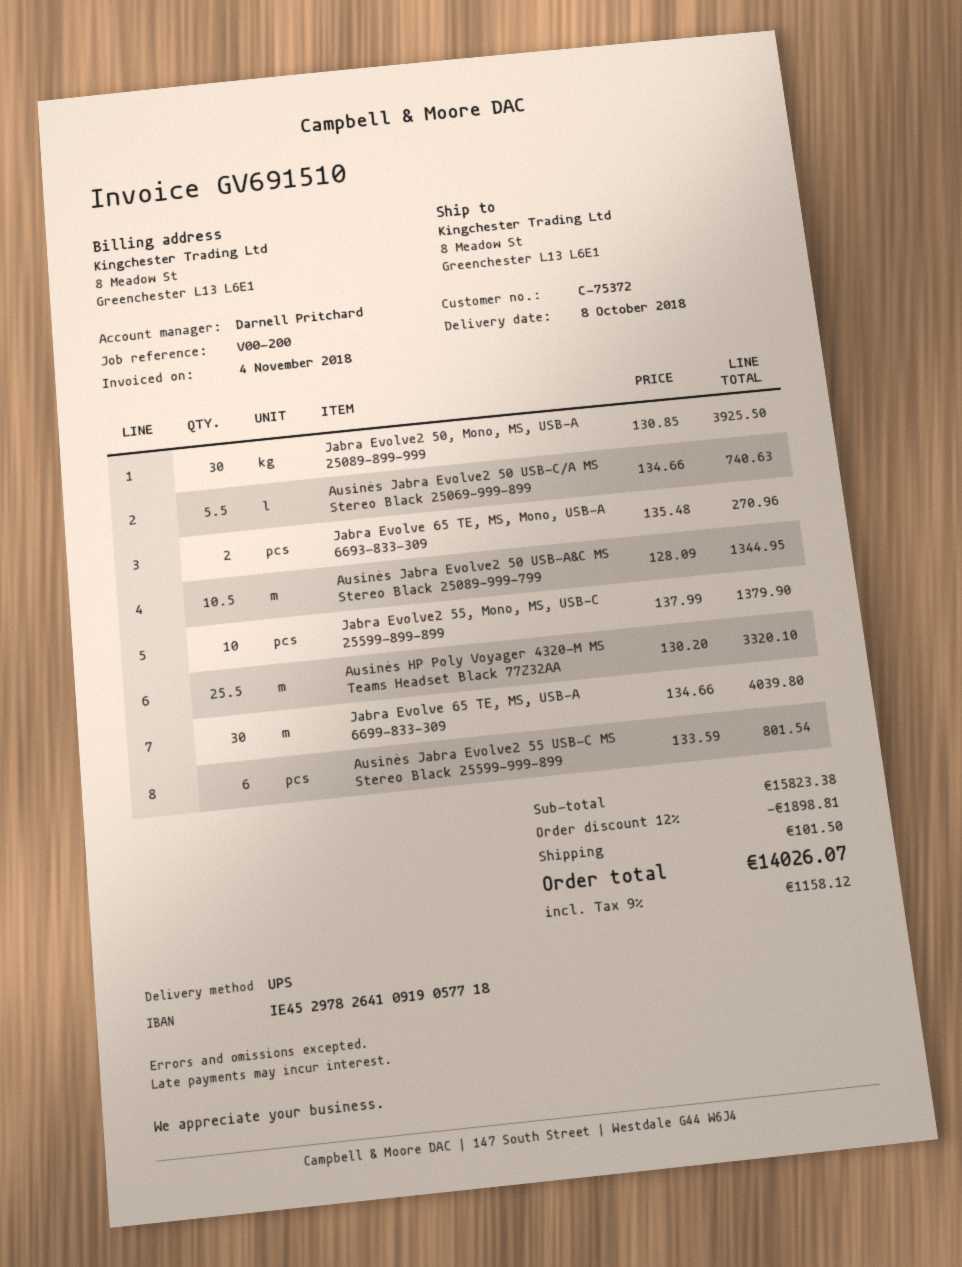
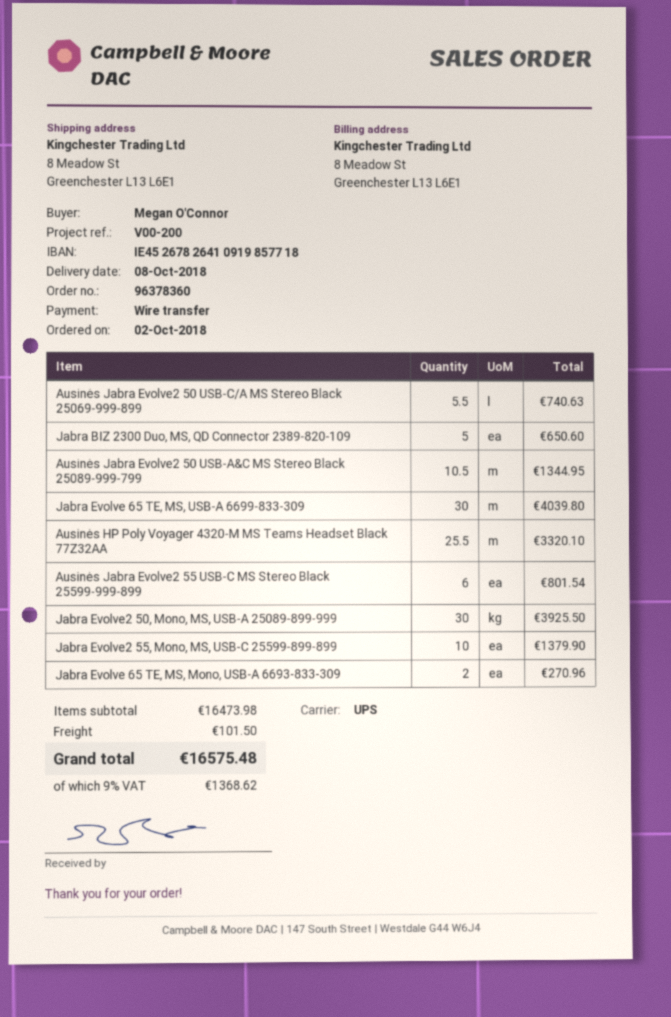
bank account: IE45297826410919057718 -> IE45267826410919857718
Jabra BIZ 2300 Duo, MS, QD Connector 2389-820-109: none -> 5 for 650.60
subtotal: 15823.38 -> 16473.98
discount: 12% = 1898.81 -> none
tax: 9% = 1158.12 -> 9% = 1368.62
total: 14026.07 -> 16575.48

